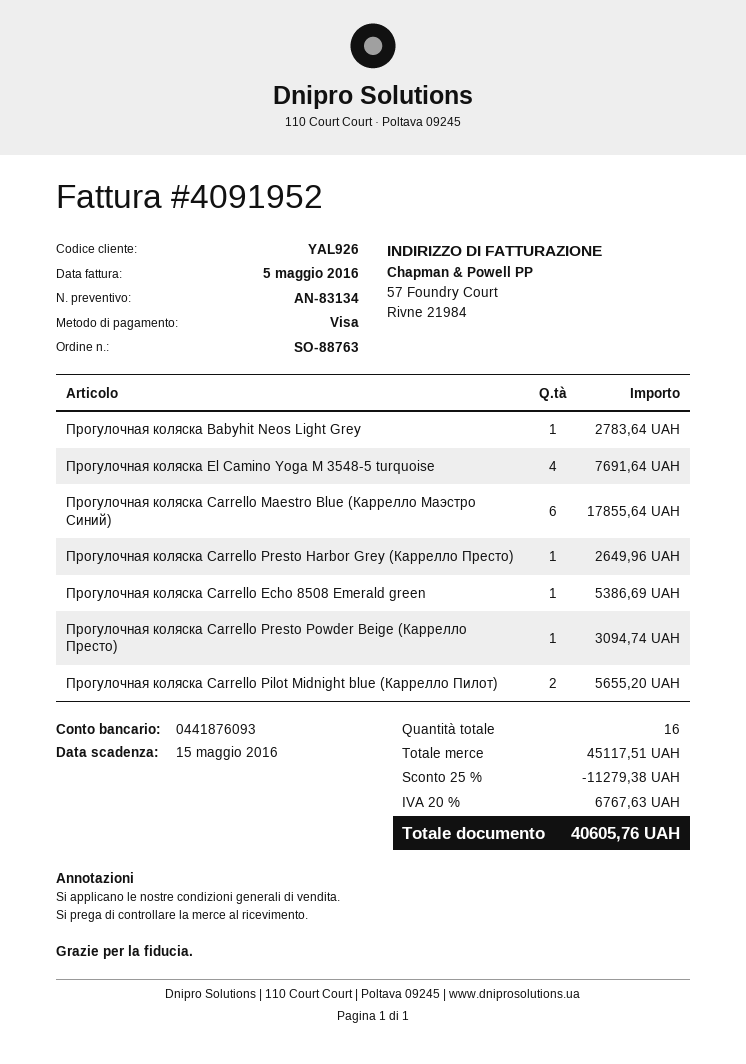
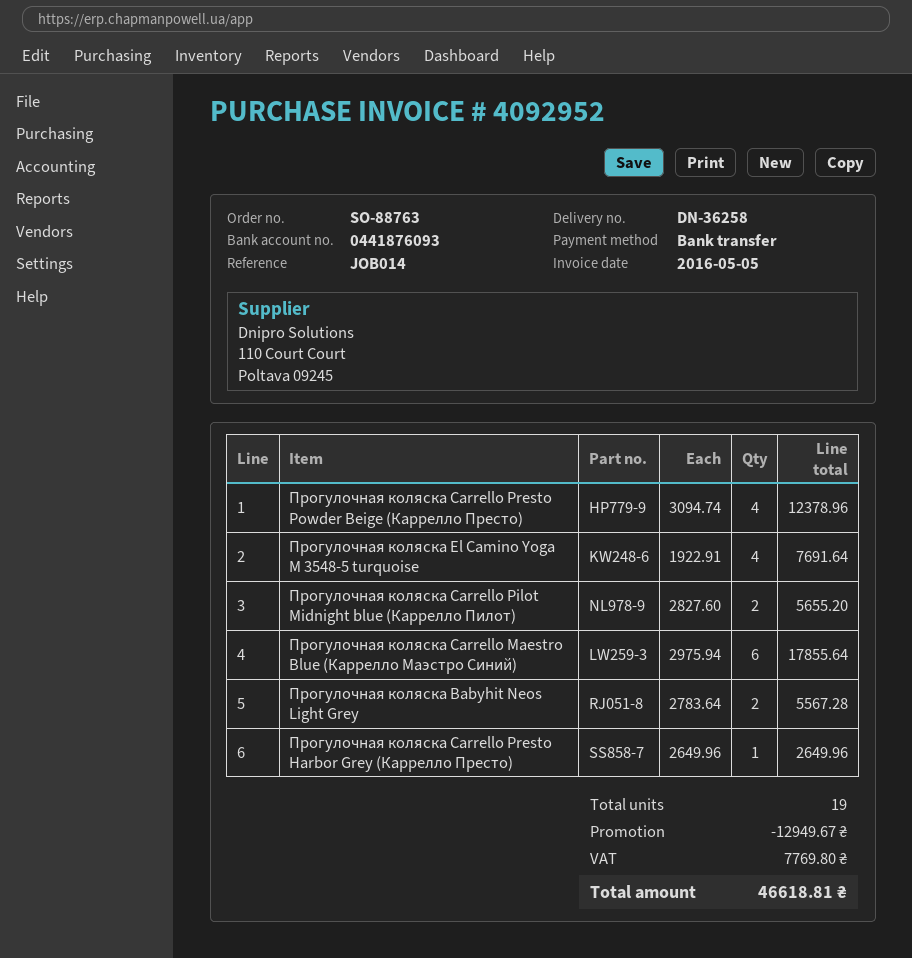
invoice number: 4091952 -> 4092952
payment method: Visa -> bank transfer
Прогулочная коляска Babyhit Neos Light Grey: 1 for 2783.64 -> 2 for 5567.28
Прогулочная коляска Carrello Echo 8508 Emerald green: 1 for 5386.69 -> none
Прогулочная коляска Carrello Presto Powder Beige (Каррелло Престо): 1 for 3094.74 -> 4 for 12378.96
total quantity: 16 -> 19
discount: 11279.38 -> 12949.67
tax: 6767.63 -> 7769.80
total: 40605.76 -> 46618.81

